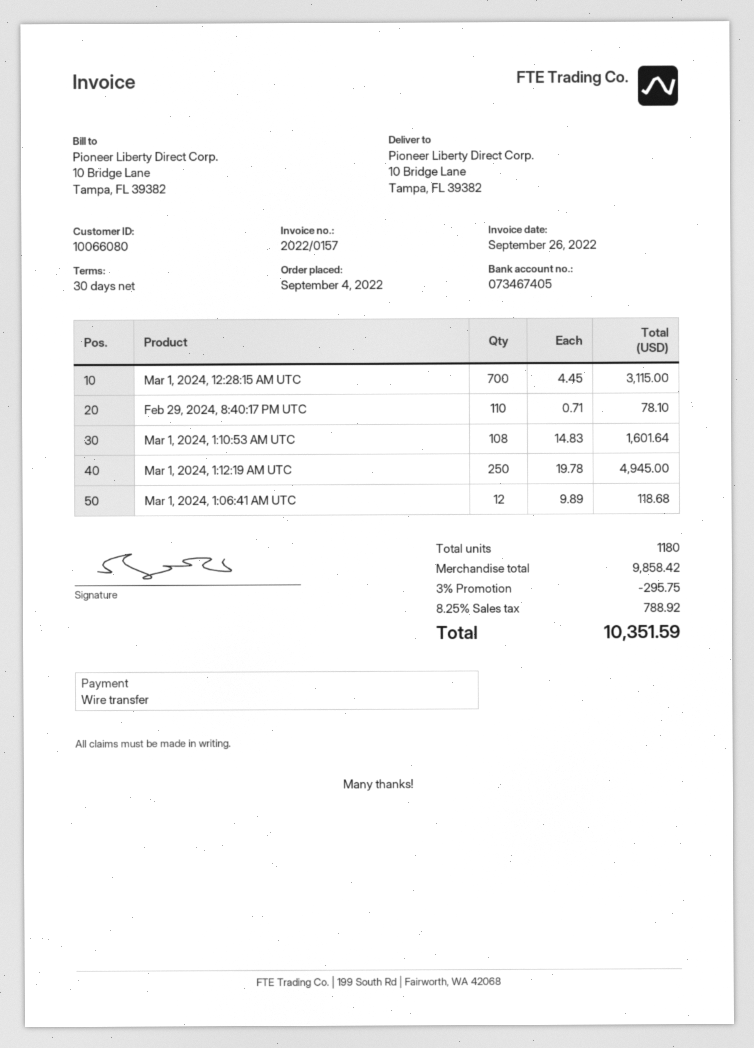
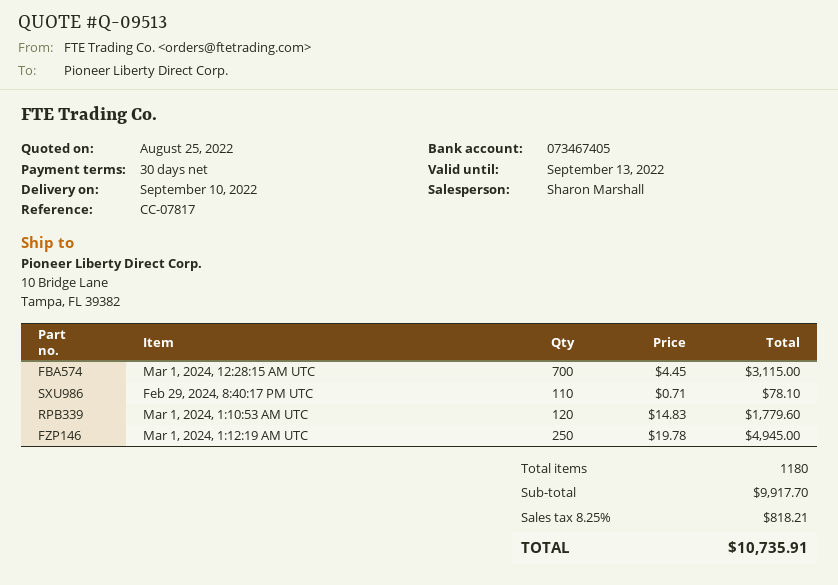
Mar 1, 2024, 1:10:53 AM UTC: 108 x 14.83 = 1601.64 -> 120 x 14.83 = 1779.60
Mar 1, 2024, 1:06:41 AM UTC: 12 x 9.89 = 118.68 -> none
subtotal: 9858.42 -> 9917.70
discount: 3% = 295.75 -> none
tax: 8.25% = 788.92 -> 8.25% = 818.21
total: 10351.59 -> 10735.91

